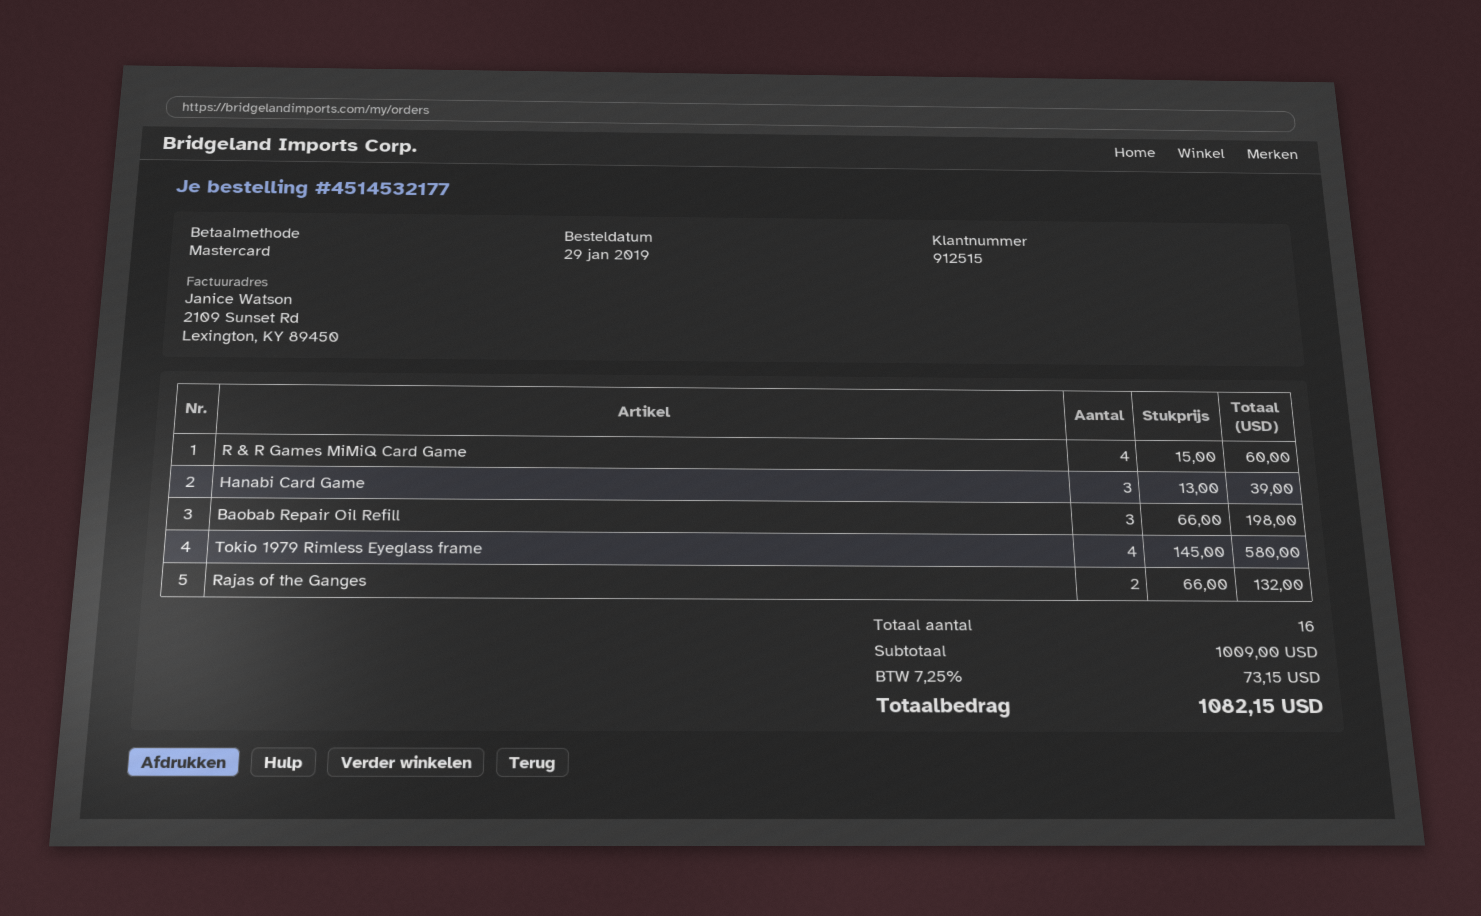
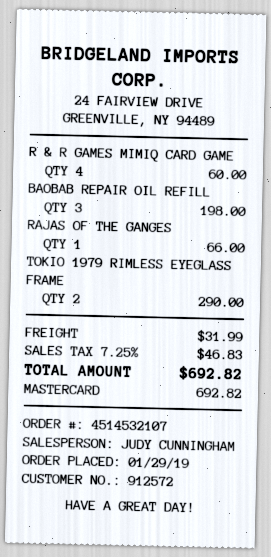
order number: 4514532177 -> 4514532107
customer number: 912515 -> 912572
Hanabi Card Game: 3 for 39.00 -> none
Tokio 1979 Rimless Eyeglass frame: 4 for 580.00 -> 2 for 290.00
Rajas of the Ganges: 2 for 132.00 -> 1 for 66.00
shipping: none -> 31.99
tax: 7.25% = 73.15 -> 7.25% = 46.83
total: 1082.15 -> 692.82

